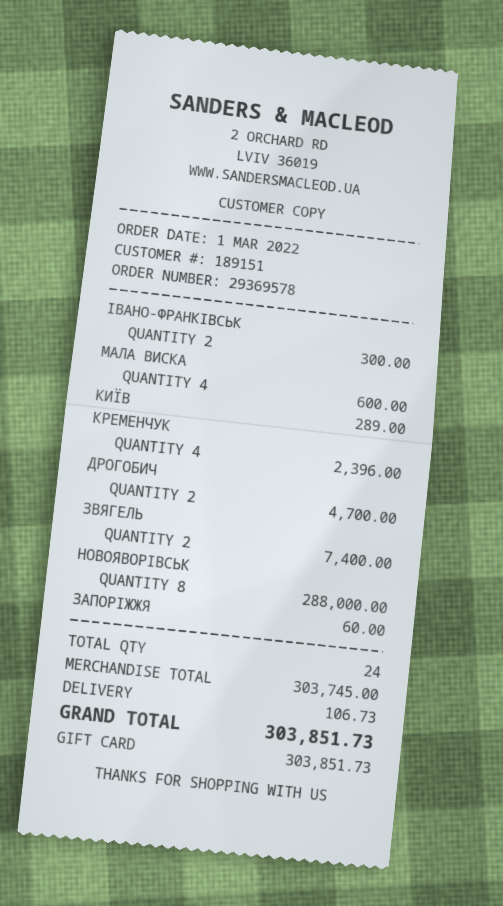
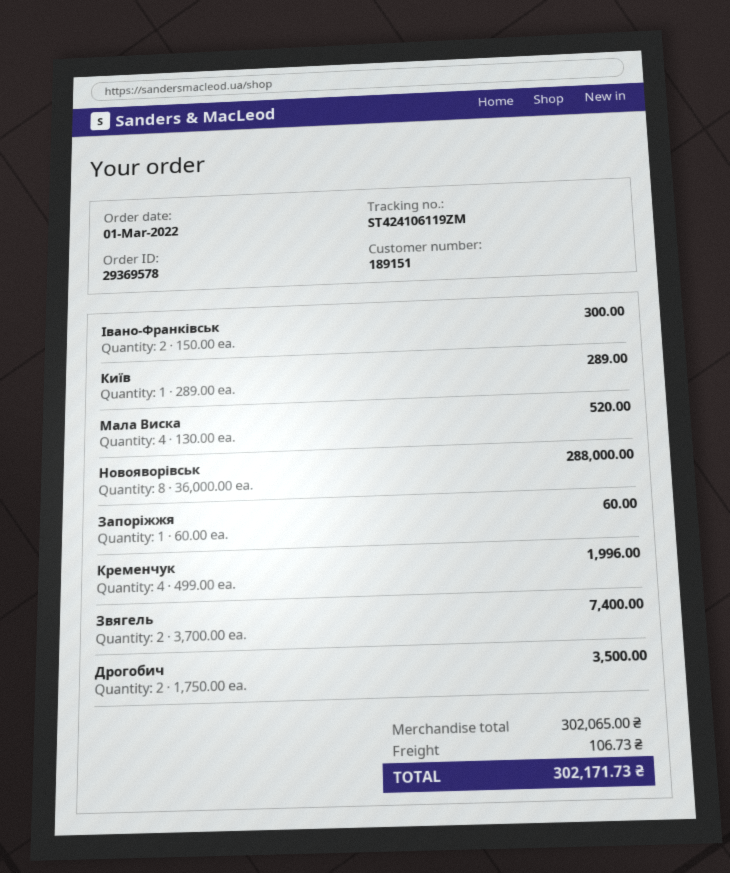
МАЛА ВИСКА: 4 for 600.00 -> 4 for 520.00
КРЕМЕНЧУК: 4 for 2396.00 -> 4 for 1996.00
ДРОГОБИЧ: 2 for 4700.00 -> 2 for 3500.00
subtotal: 303745.00 -> 302065.00
total: 303851.73 -> 302171.73

